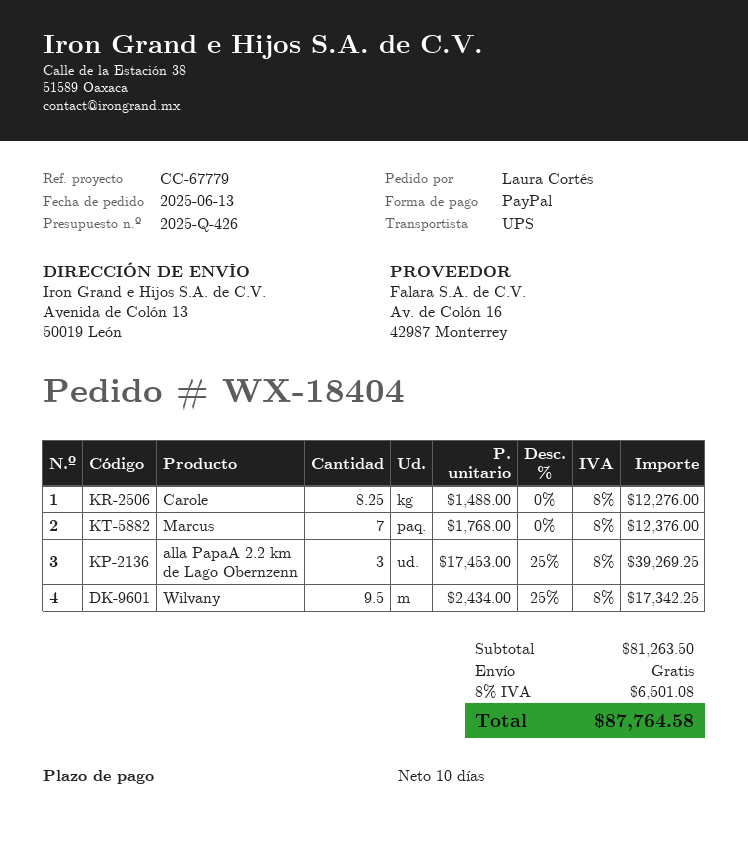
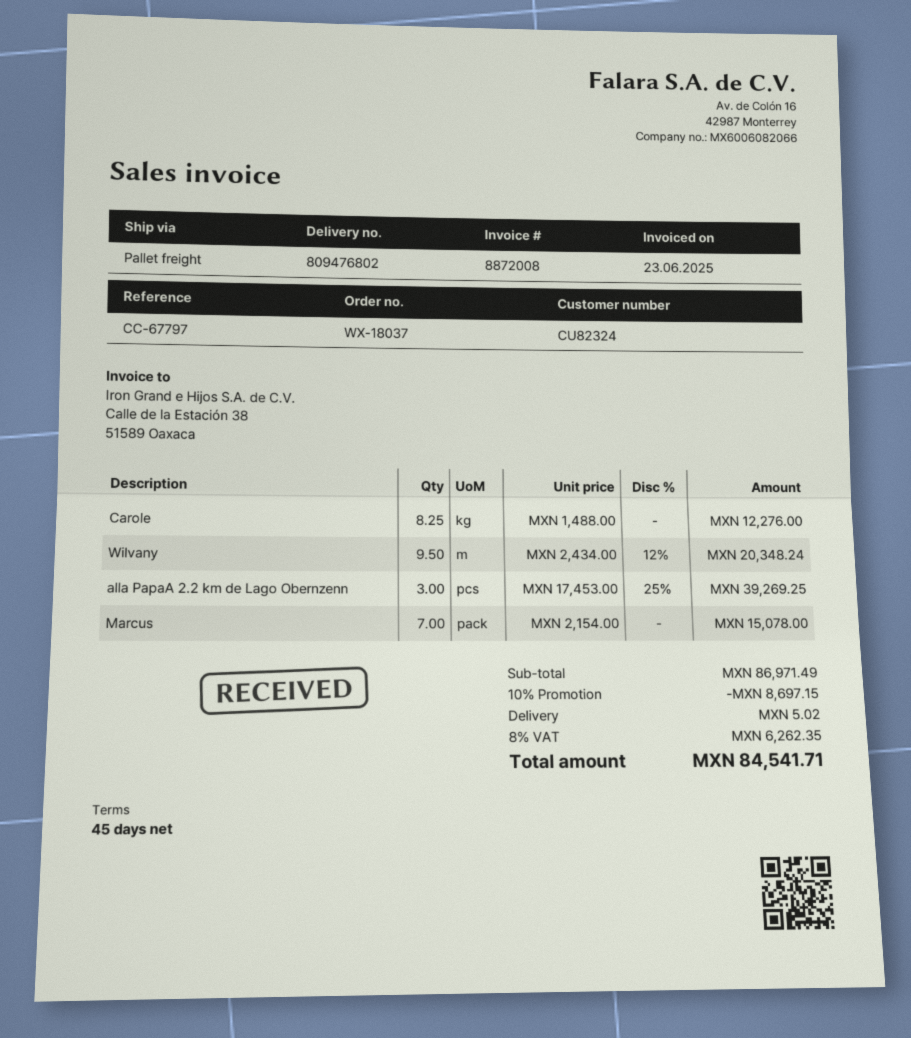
order number: WX-18404 -> WX-18037
payment terms: 10 days -> 45 days
reference: CC-67779 -> CC-67797
shipping method: UPS -> pallet freight
Marcus: 7 x 1768.00 = 12376.00 -> 7 x 2154.00 = 15078.00
Wilvany: 9.5 x 2434.00 - 25% = 17342.25 -> 9.5 x 2434.00 - 12% = 20348.24
subtotal: 81263.50 -> 86971.49
discount: none -> 10% = 8697.15
shipping: 0.00 -> 5.02
tax: 8% = 6501.08 -> 8% = 6262.35
total: 87764.58 -> 84541.71

